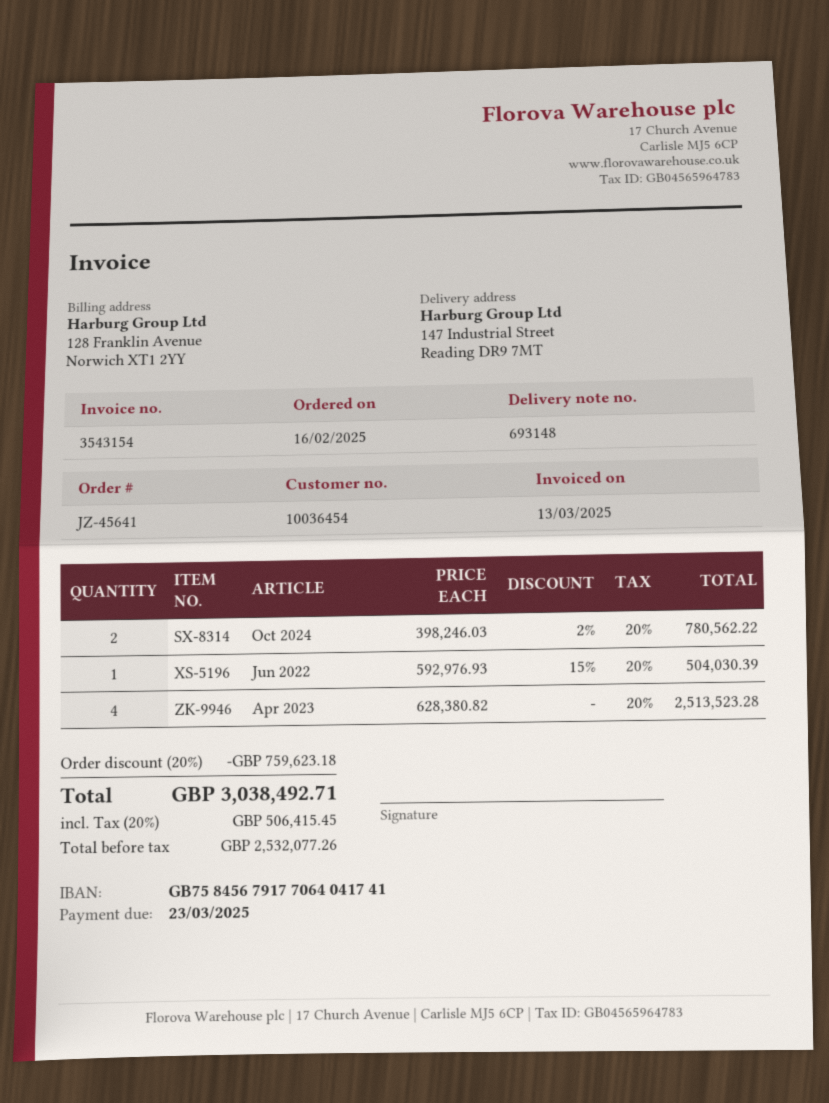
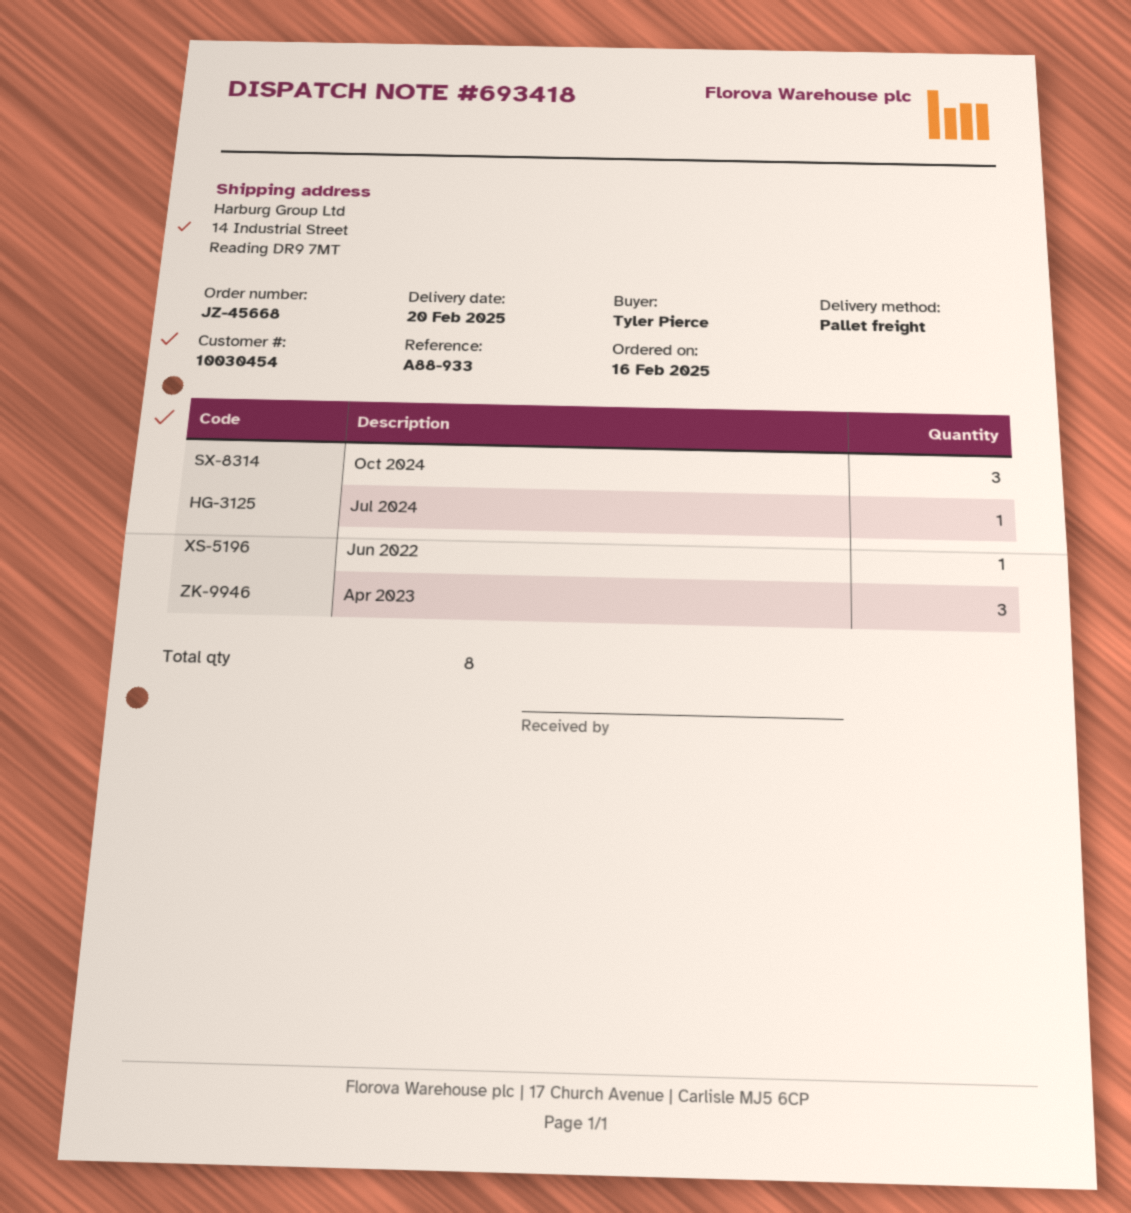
order number: JZ-45641 -> JZ-45668
delivery note number: 693148 -> 693418
customer number: 10036454 -> 10030454
ship to: 147 Industrial Street, Reading DR9 7MT -> 14 Industrial Street, Reading DR9 7MT
Oct 2024: 2 -> 3
Apr 2023: 4 -> 3
Jul 2024: none -> 1

